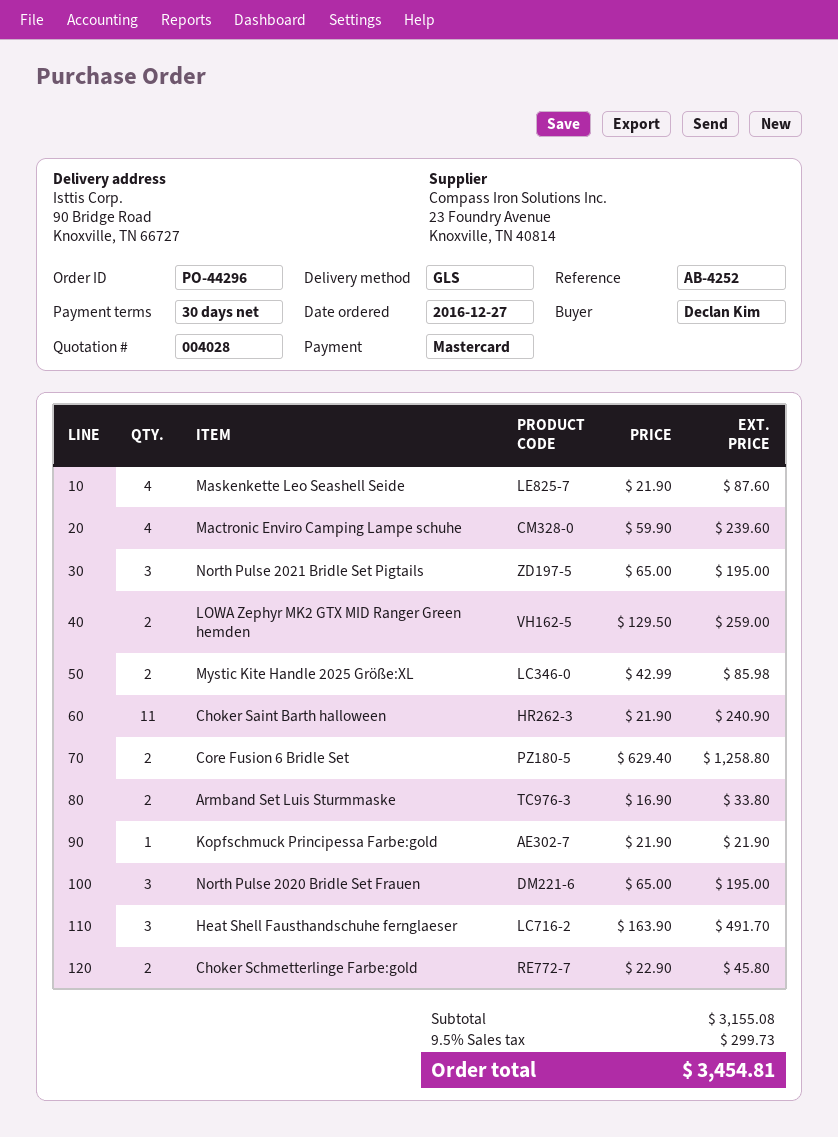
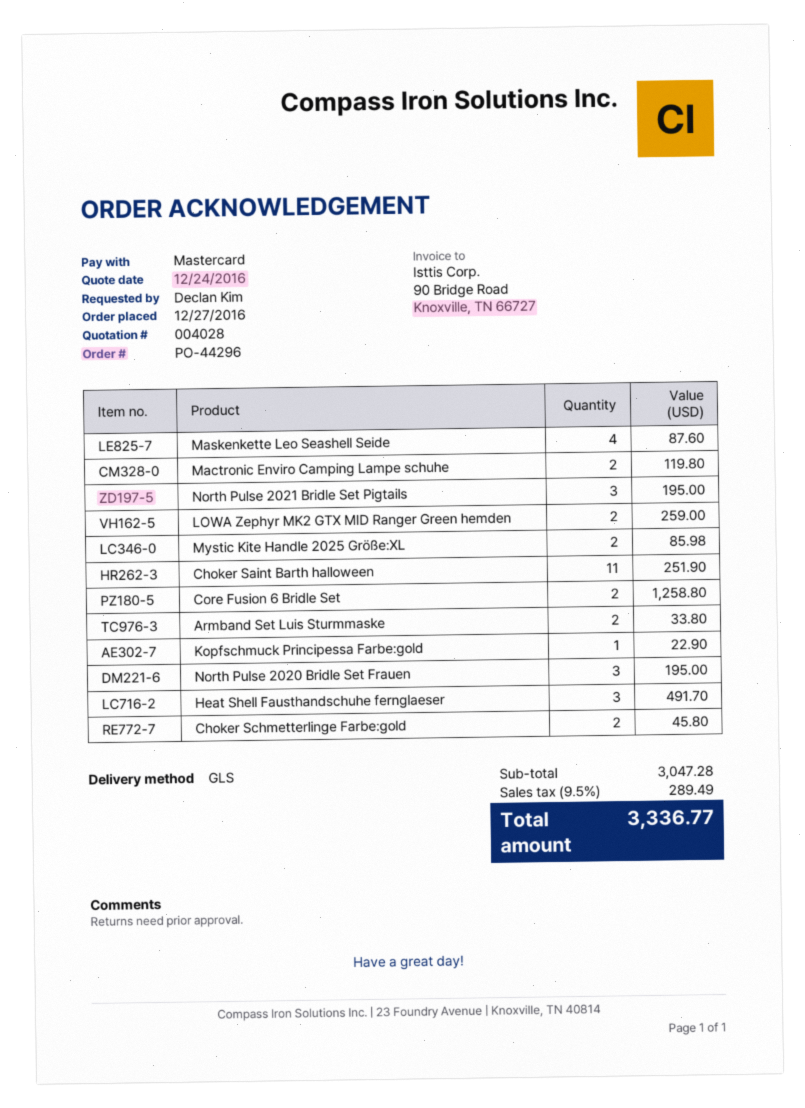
Mactronic Enviro Camping Lampe schuhe: 4 for 239.60 -> 2 for 119.80
Choker Saint Barth halloween: 11 for 240.90 -> 11 for 251.90
Kopfschmuck Principessa Farbe:gold: 1 for 21.90 -> 1 for 22.90
subtotal: 3155.08 -> 3047.28
tax: 9.5% = 299.73 -> 9.5% = 289.49
total: 3454.81 -> 3336.77

